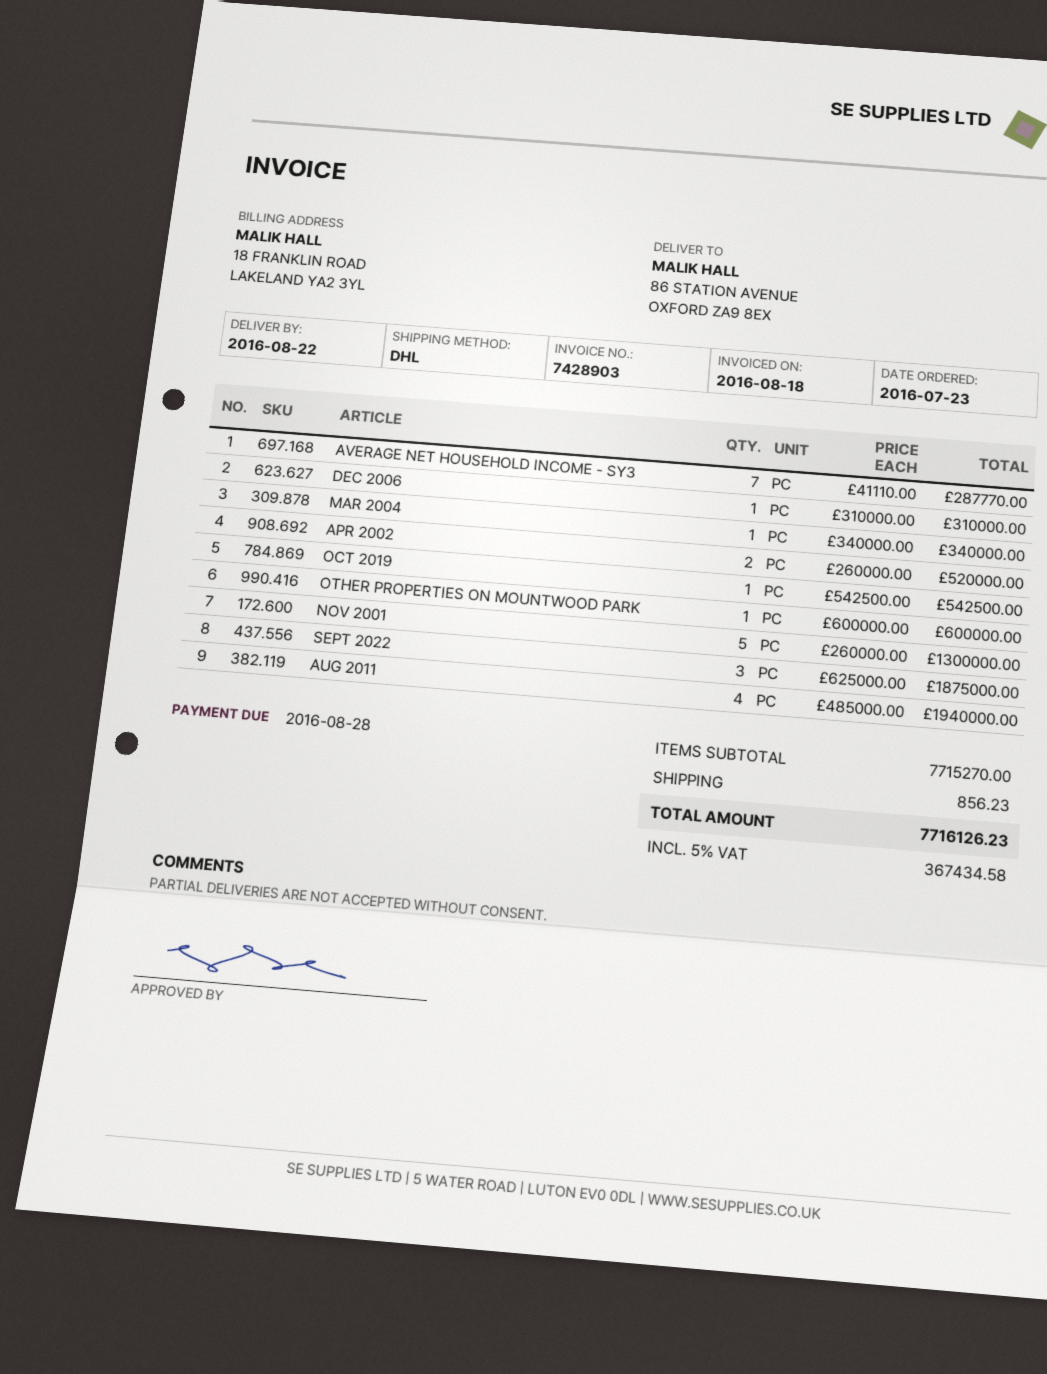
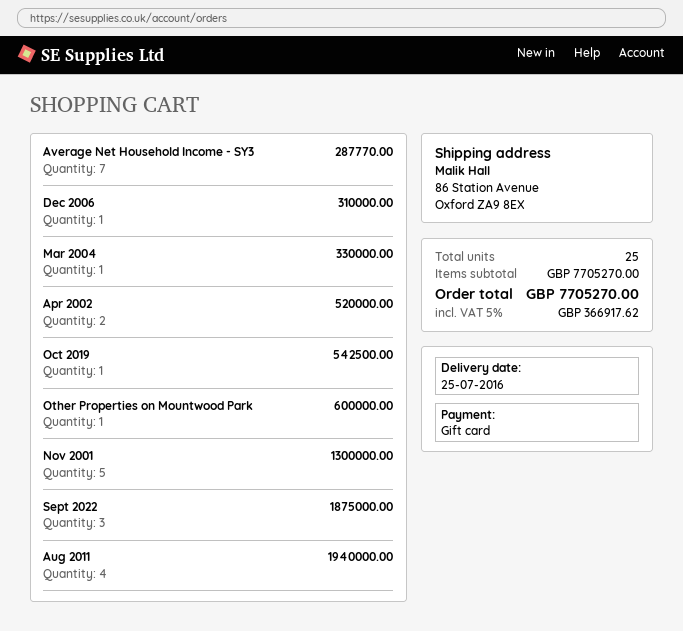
delivery date: 2016-08-22 -> 2016-07-25
MAR 2004: 1 for 340000.00 -> 1 for 330000.00
subtotal: 7715270.00 -> 7705270.00
shipping: 856.23 -> none
tax: 5% = 367434.58 -> 5% = 366917.62
total: 7716126.23 -> 7705270.00

